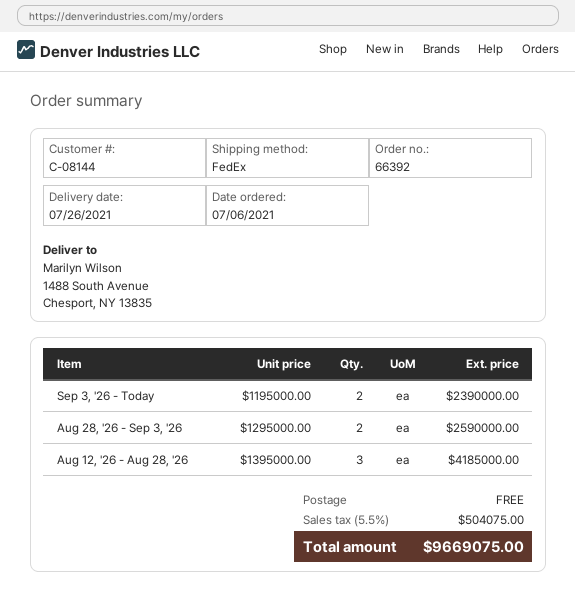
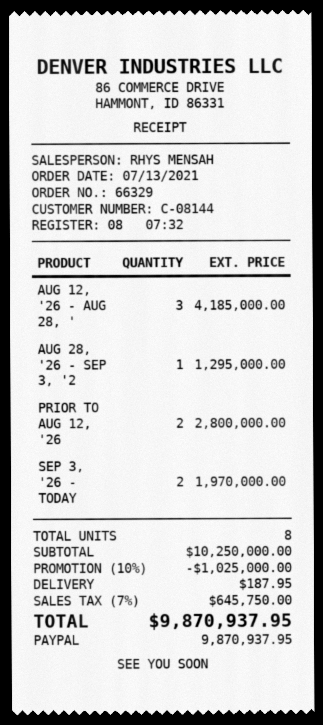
order number: 66392 -> 66329
order date: 2021-07-06 -> 2021-07-13
Sep 3, '26 - Today: 2 for 2390000.00 -> 2 for 1970000.00
Aug 28, '26 - Sep 3, '26: 2 for 2590000.00 -> 1 for 1295000.00
PRIOR TO AUG 12, '26: none -> 2 for 2800000.00
discount: none -> 10% = 1025000.00
shipping: 0.00 -> 187.95
tax: 5.5% = 504075.00 -> 7% = 645750.00
total: 9669075.00 -> 9870937.95

